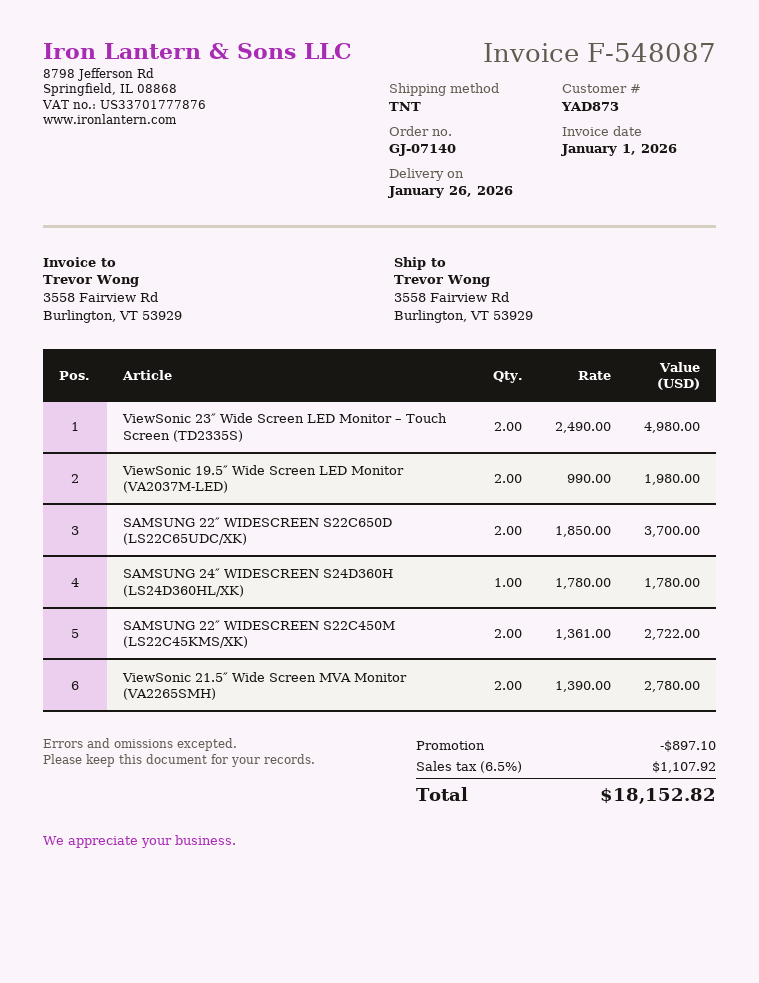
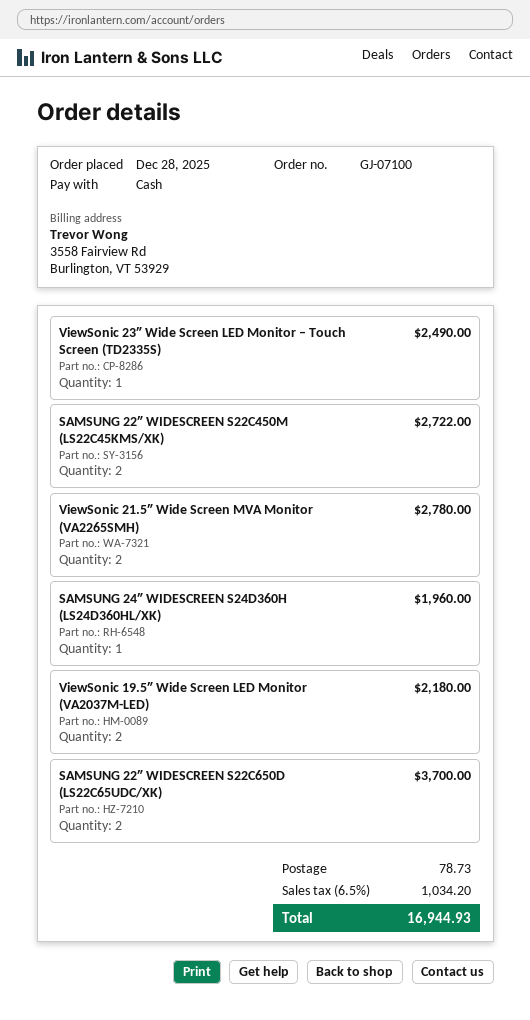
order number: GJ-07140 -> GJ-07100
ViewSonic 23″ Wide Screen LED Monitor – Touch Screen (TD2335S): 2 for 4980.00 -> 1 for 2490.00
ViewSonic 19.5″ Wide Screen LED Monitor (VA2037M-LED): 2 for 1980.00 -> 2 for 2180.00
SAMSUNG 24″ WIDESCREEN S24D360H (LS24D360HL/XK): 1 for 1780.00 -> 1 for 1960.00
discount: 897.10 -> none
shipping: none -> 78.73
tax: 6.5% = 1107.92 -> 6.5% = 1034.20
total: 18152.82 -> 16944.93

